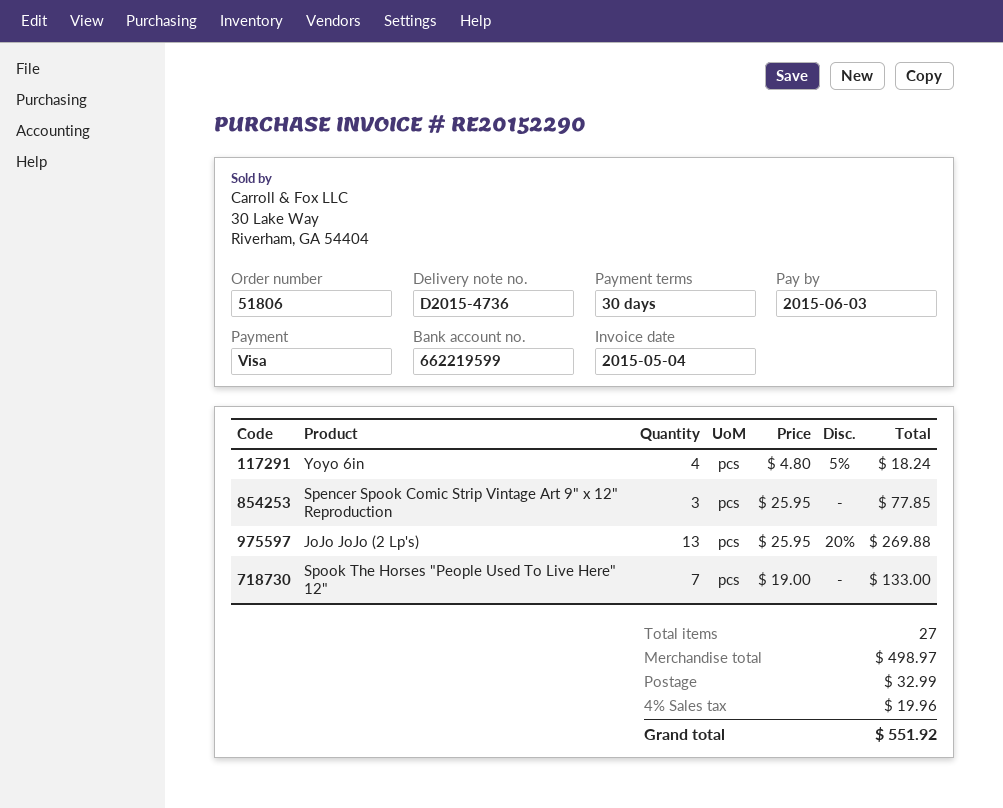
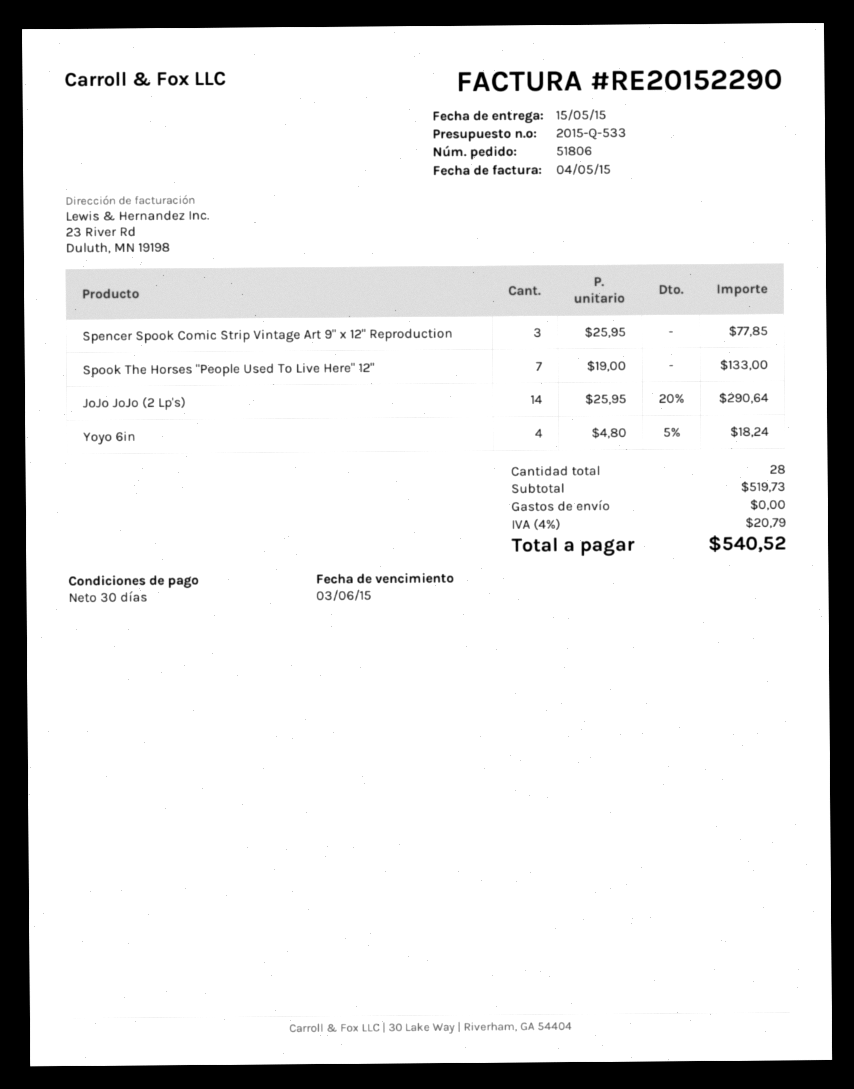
JoJo JoJo (2 Lp's): 13 x 25.95 - 20% = 269.88 -> 14 x 25.95 - 20% = 290.64
total quantity: 27 -> 28
subtotal: 498.97 -> 519.73
shipping: 32.99 -> 0.00
tax: 4% = 19.96 -> 4% = 20.79
total: 551.92 -> 540.52

